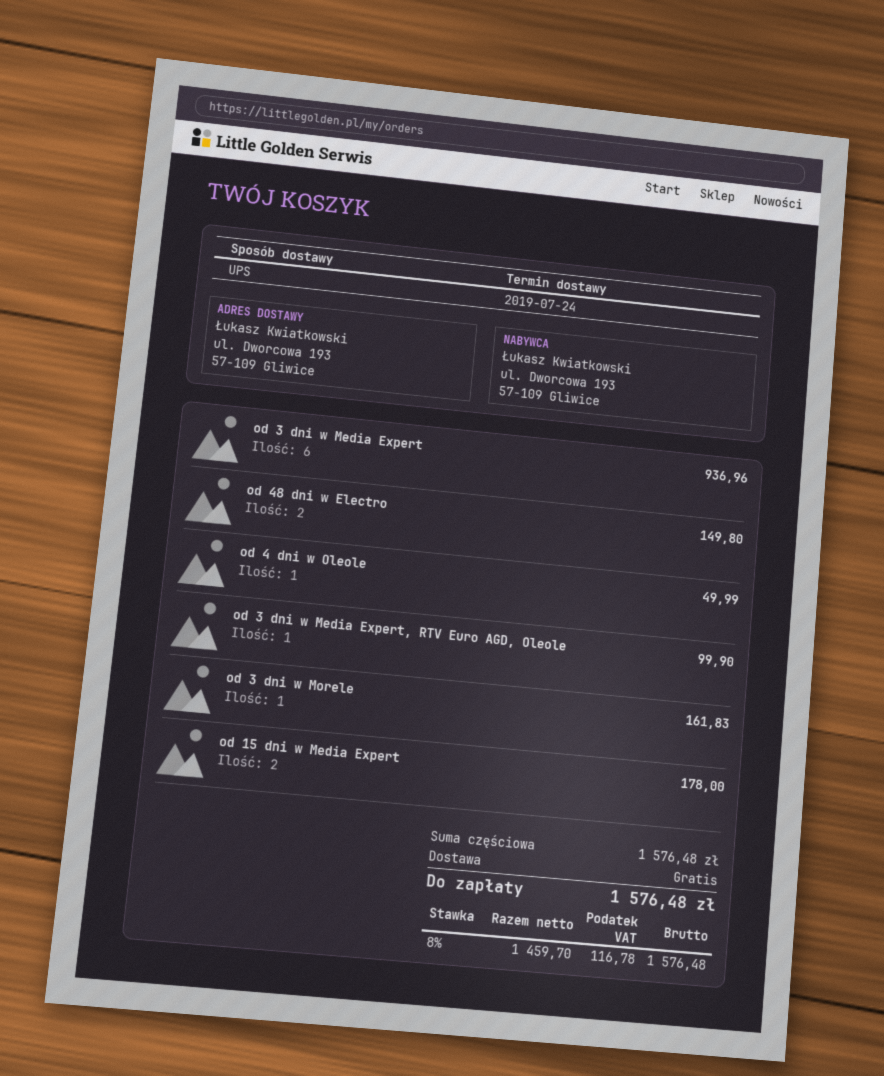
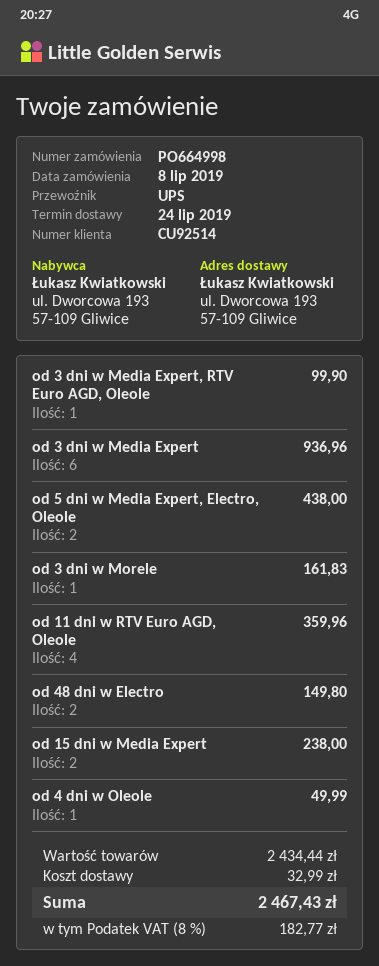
od 15 dni w Media Expert: 2 for 178.00 -> 2 for 238.00
od 5 dni w Media Expert, Electro, Oleole: none -> 2 for 438.00
od 11 dni w RTV Euro AGD, Oleole: none -> 4 for 359.96
subtotal: 1576.48 -> 2434.44
shipping: 0.00 -> 32.99
tax: 8% = 116.78 -> 8% = 182.77
total: 1576.48 -> 2467.43

